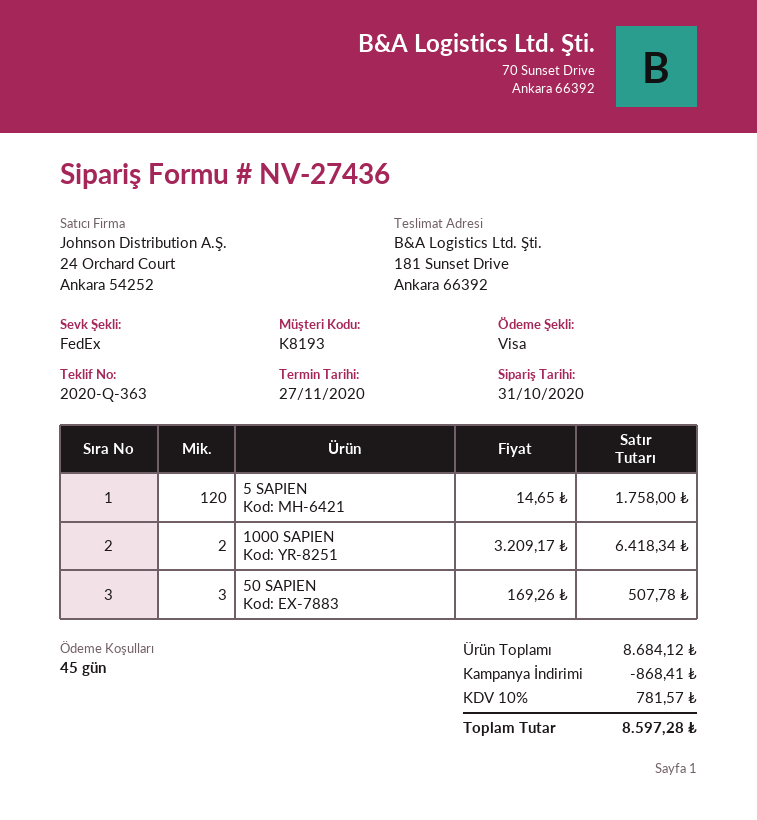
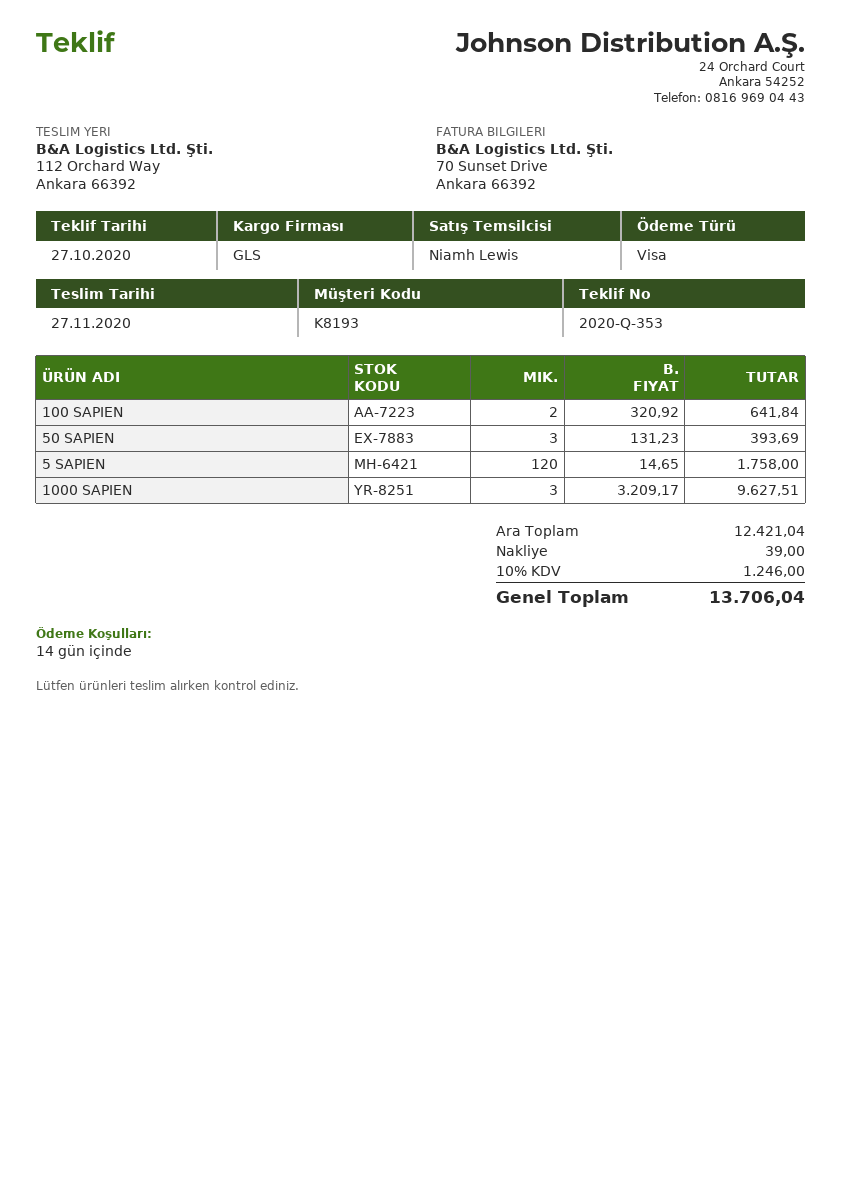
quote number: 2020-Q-363 -> 2020-Q-353
payment terms: 45 days -> 14 days
shipping method: FedEx -> GLS
ship to: 181 Sunset Drive, Ankara 66392 -> 112 Orchard Way, Ankara 66392
1000 SAPIEN: 2 x 3209.17 = 6418.34 -> 3 x 3209.17 = 9627.51
50 SAPIEN: 3 x 169.26 = 507.78 -> 3 x 131.23 = 393.69
100 SAPIEN: none -> 2 x 320.92 = 641.84
subtotal: 8684.12 -> 12421.04
discount: 868.41 -> none
shipping: none -> 39.00
tax: 10% = 781.57 -> 10% = 1246.00
total: 8597.28 -> 13706.04

